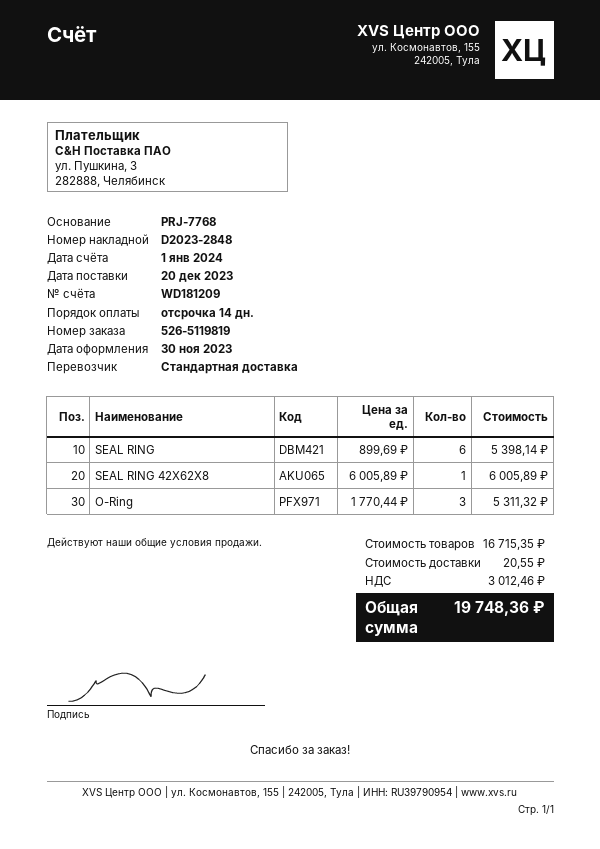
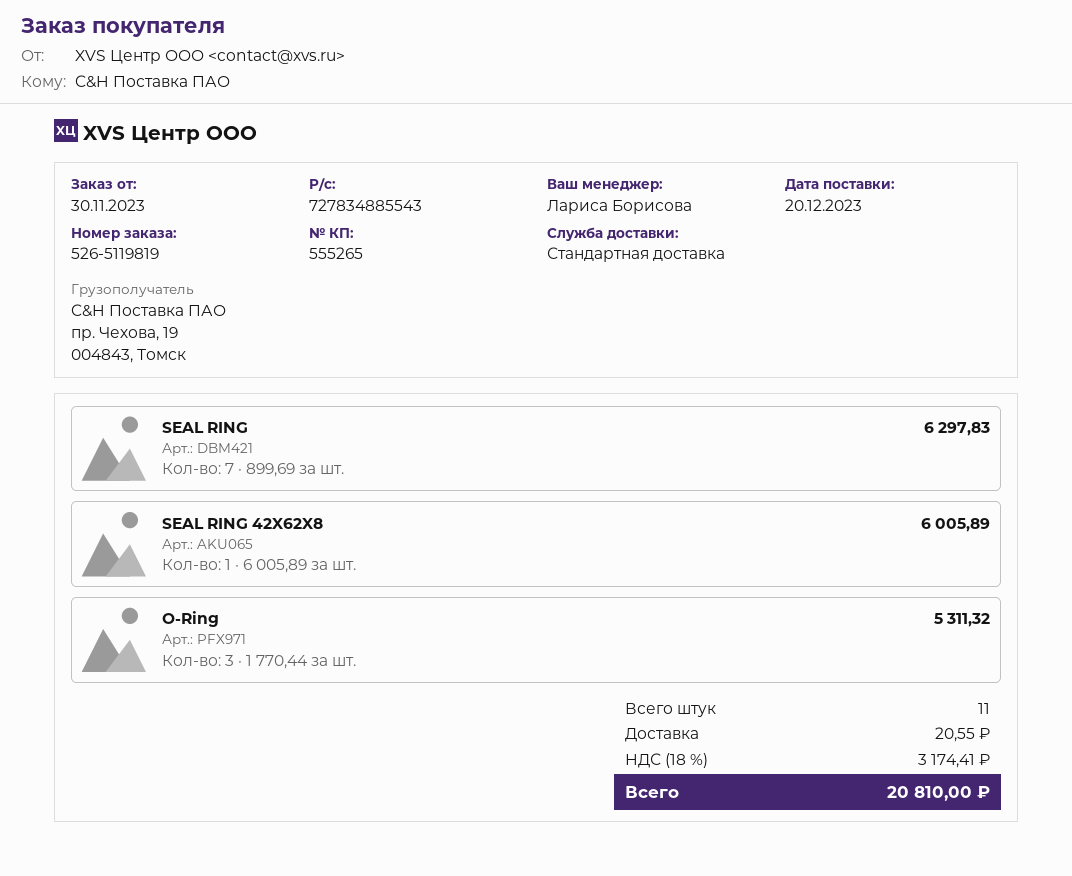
SEAL RING: 6 x 899.69 = 5398.14 -> 7 x 899.69 = 6297.83
tax: 3012.46 -> 3174.41
total: 19748.36 -> 20810.00

